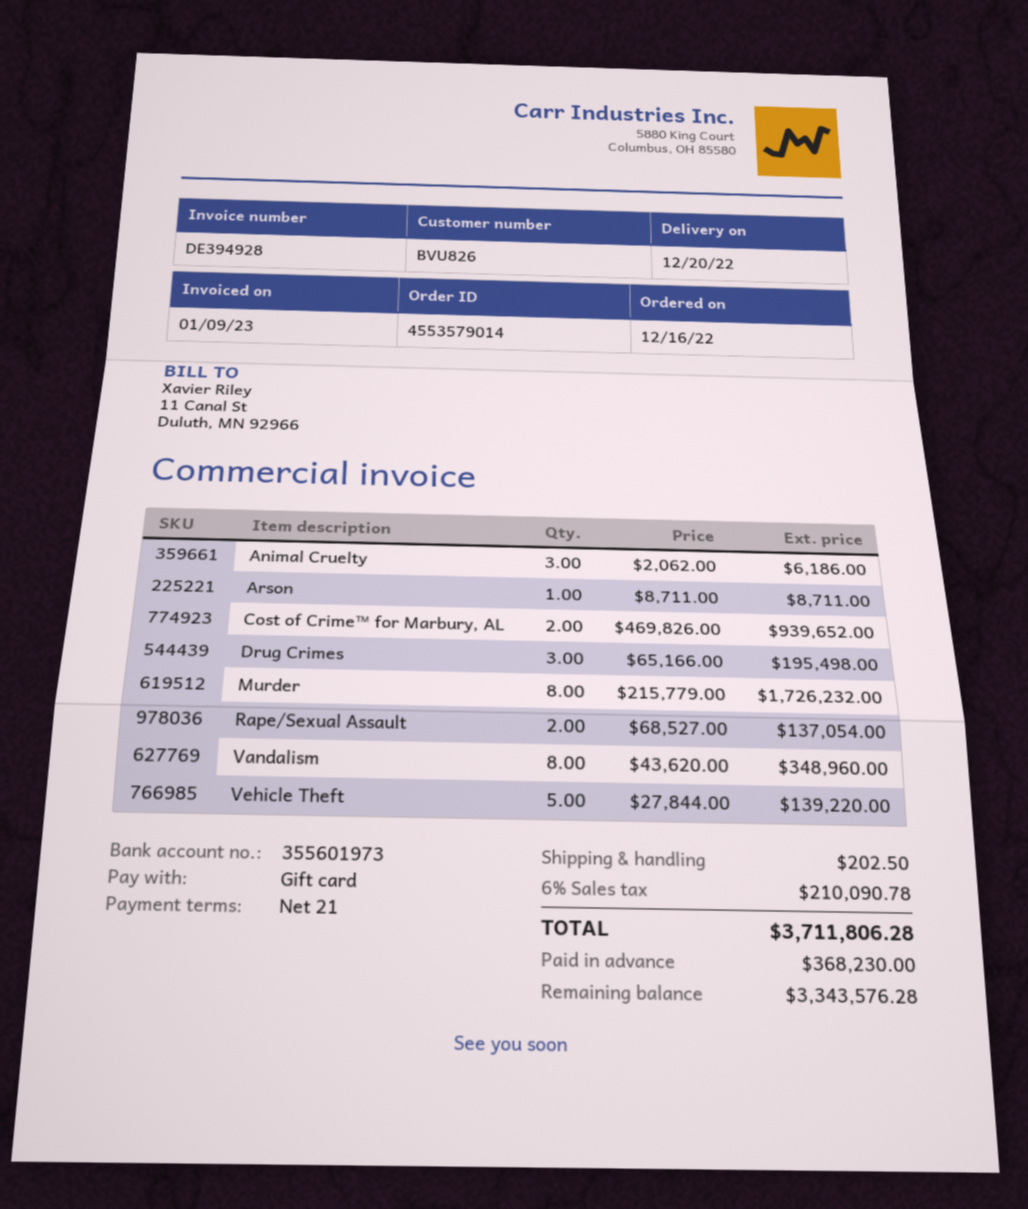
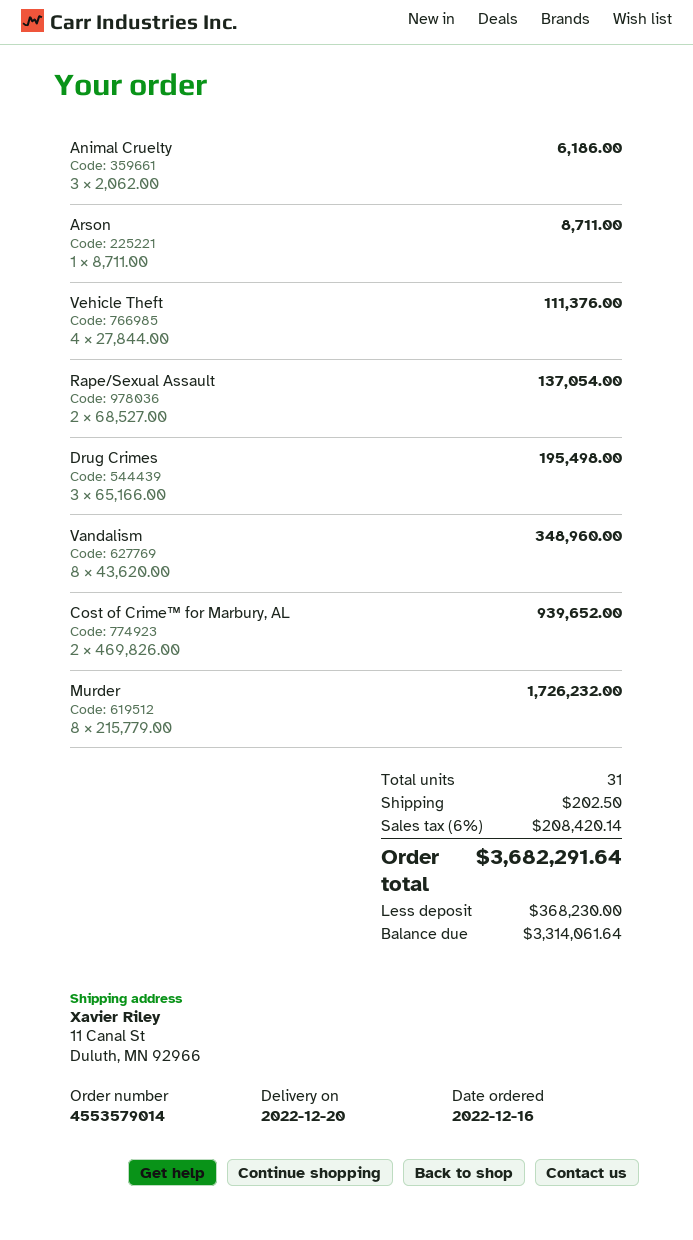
Vehicle Theft: 5 x 27844.00 = 139220.00 -> 4 x 27844.00 = 111376.00
tax: 6% = 210090.78 -> 6% = 208420.14
total: 3711806.28 -> 3682291.64
balance: 3343576.28 -> 3314061.64

